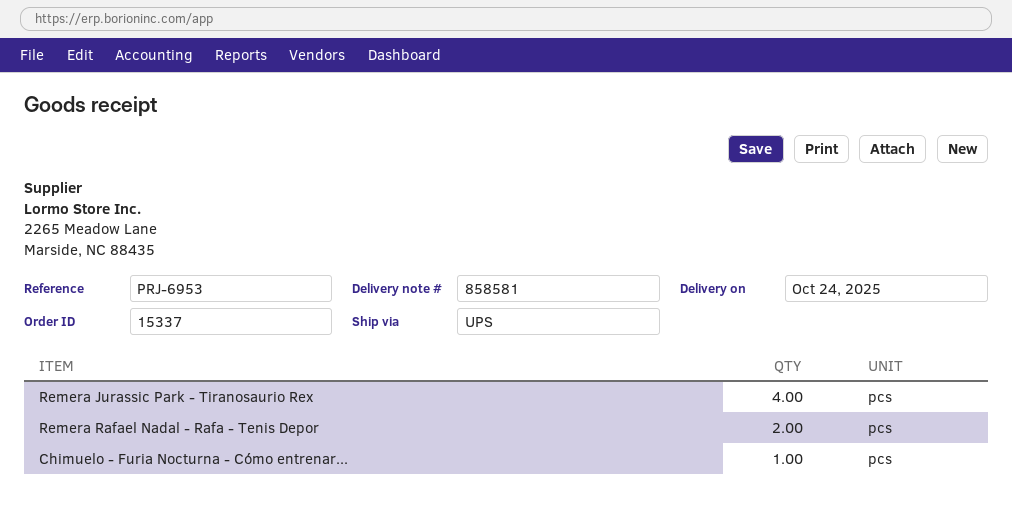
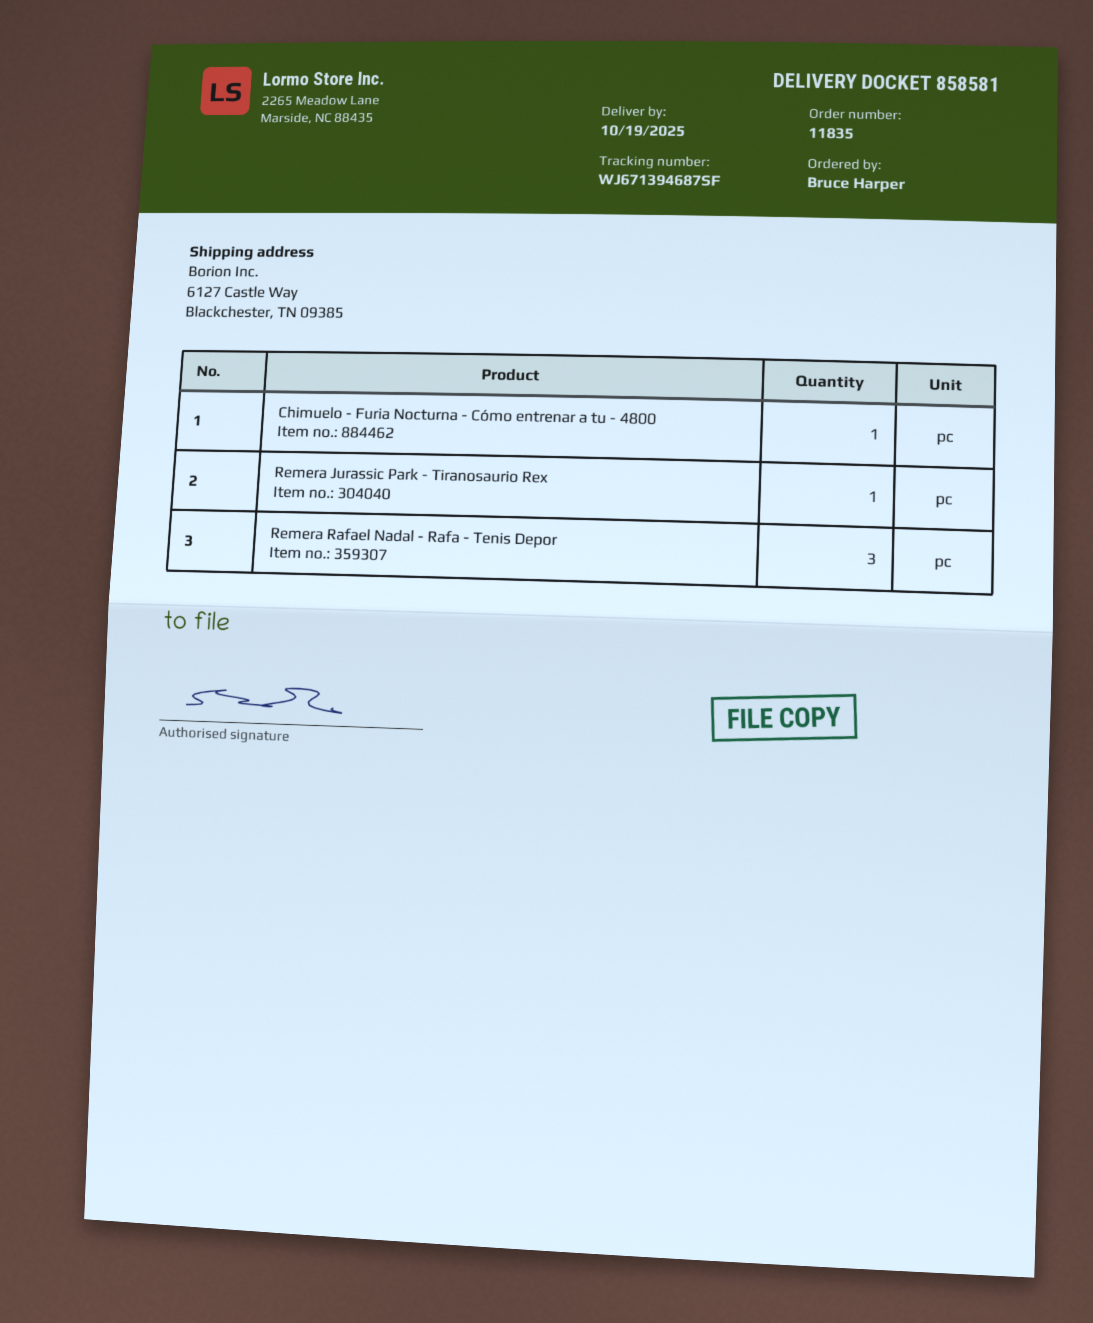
order number: 15337 -> 11835
delivery date: 2025-10-24 -> 2025-10-19
Remera Jurassic Park - Tiranosaurio Rex: 4 -> 1
Remera Rafael Nadal - Rafa - Tenis Depor: 2 -> 3

